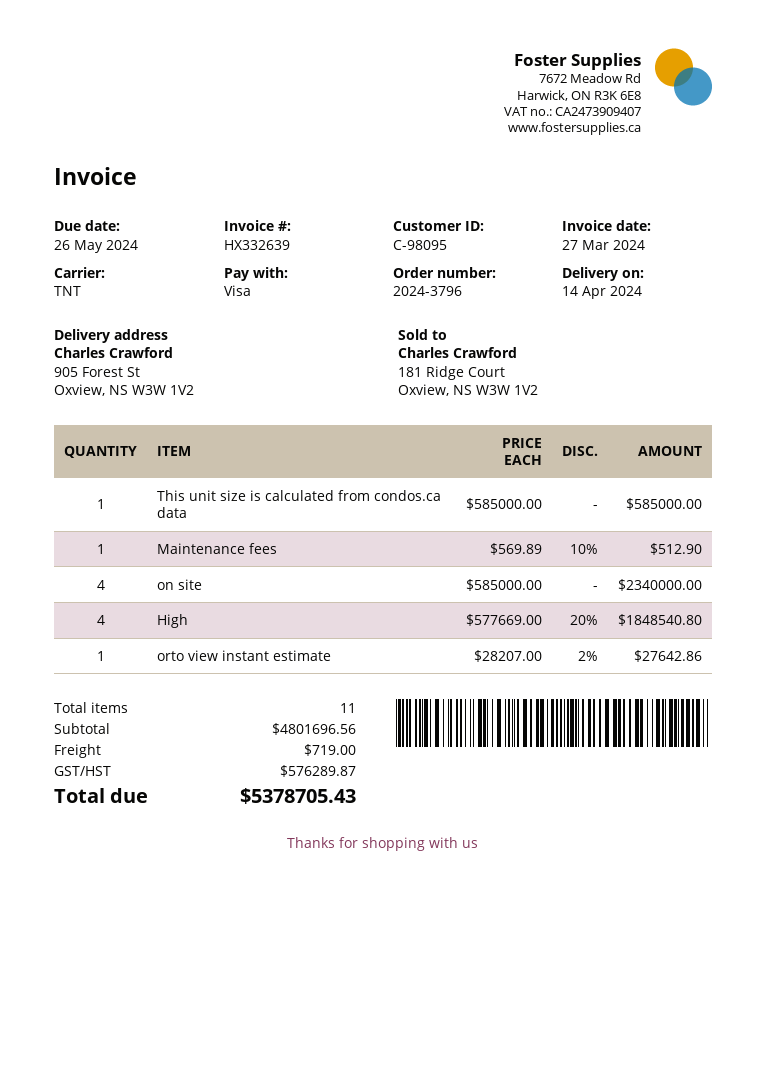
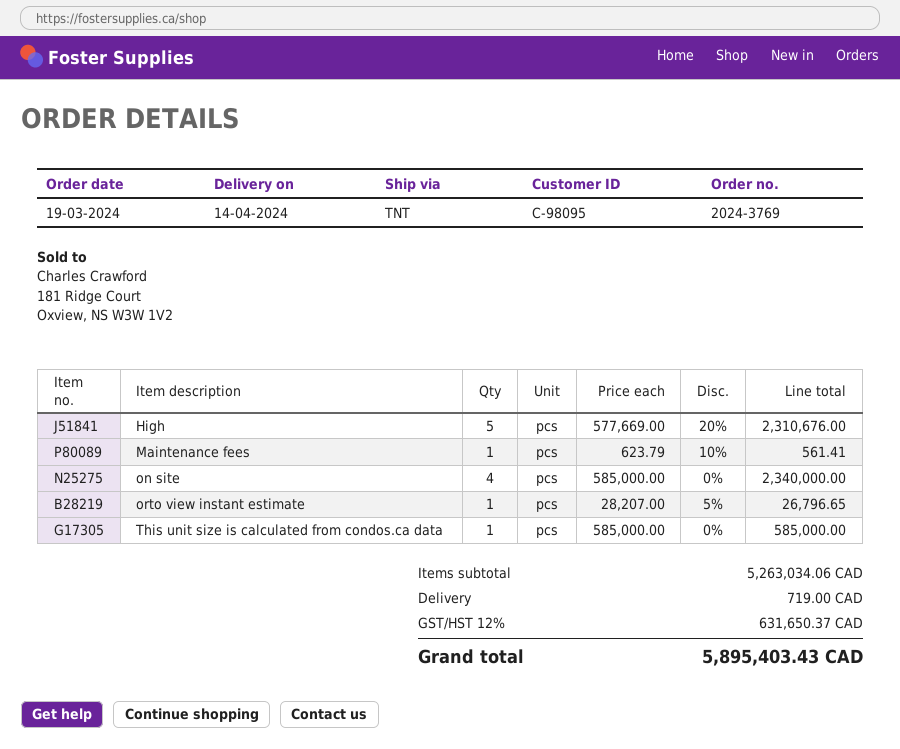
order number: 2024-3796 -> 2024-3769
Maintenance fees: 1 x 569.89 - 10% = 512.90 -> 1 x 623.79 - 10% = 561.41
High: 4 x 577669.00 - 20% = 1848540.80 -> 5 x 577669.00 - 20% = 2310676.00
orto view instant estimate: 1 x 28207.00 - 2% = 27642.86 -> 1 x 28207.00 - 5% = 26796.65
subtotal: 4801696.56 -> 5263034.06
tax: 576289.87 -> 631650.37
total: 5378705.43 -> 5895403.43

